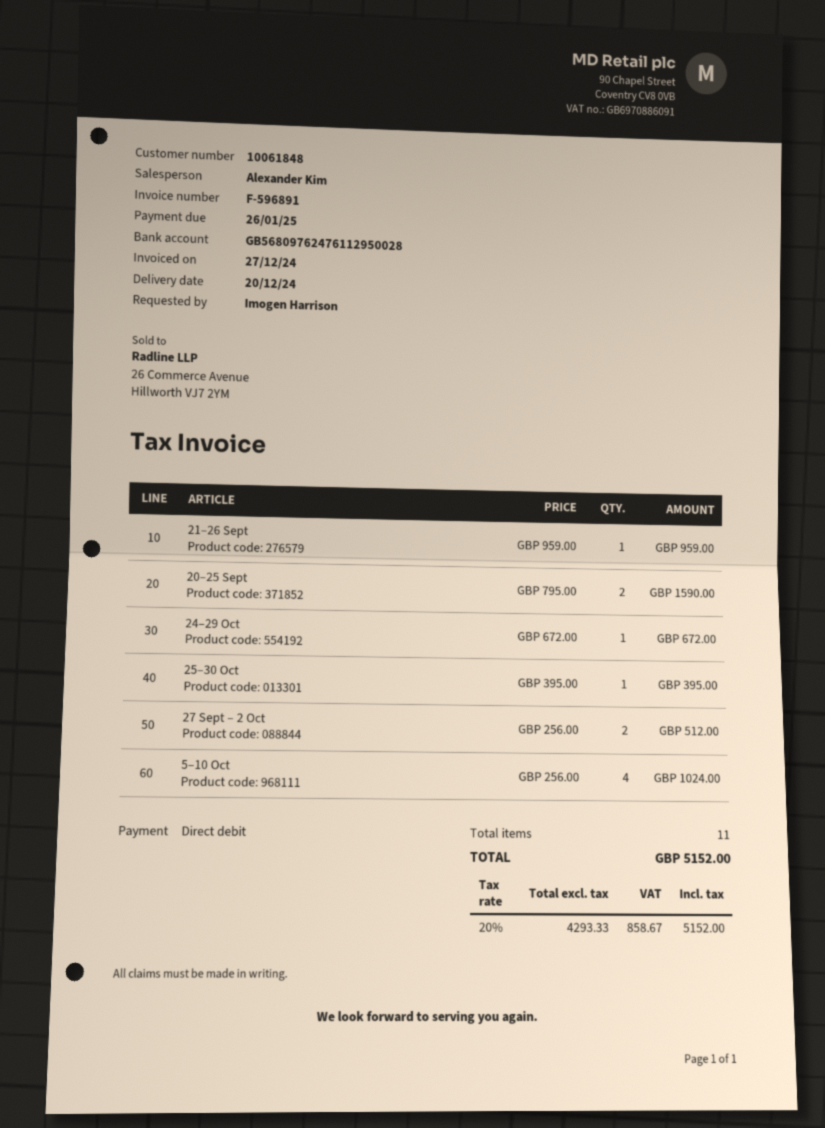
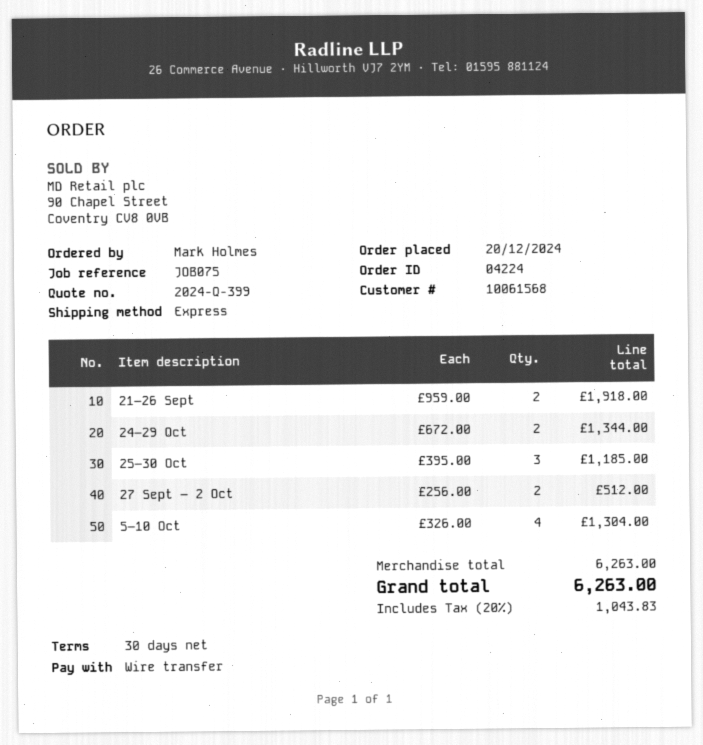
customer number: 10061848 -> 10061568
ordered by: Imogen Harrison -> Mark Holmes
payment method: direct debit -> bank transfer
21–26 Sept: 1 x 959.00 = 959.00 -> 2 x 959.00 = 1918.00
20–25 Sept: 2 x 795.00 = 1590.00 -> none
24–29 Oct: 1 x 672.00 = 672.00 -> 2 x 672.00 = 1344.00
25–30 Oct: 1 x 395.00 = 395.00 -> 3 x 395.00 = 1185.00
5–10 Oct: 4 x 256.00 = 1024.00 -> 4 x 326.00 = 1304.00
tax: 20% = 858.67 -> 20% = 1043.83
total: 5152.00 -> 6263.00

